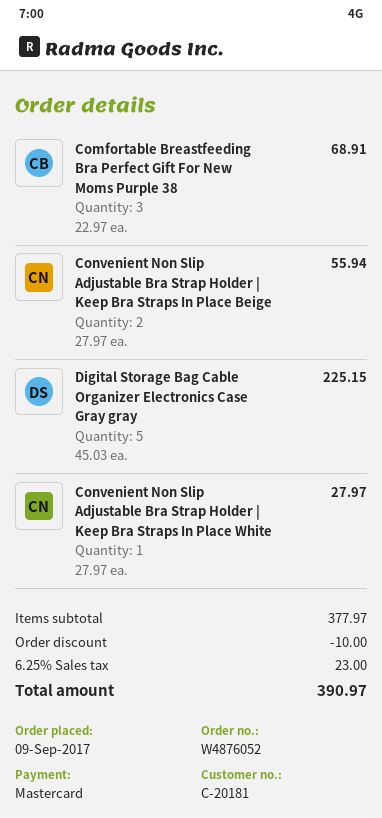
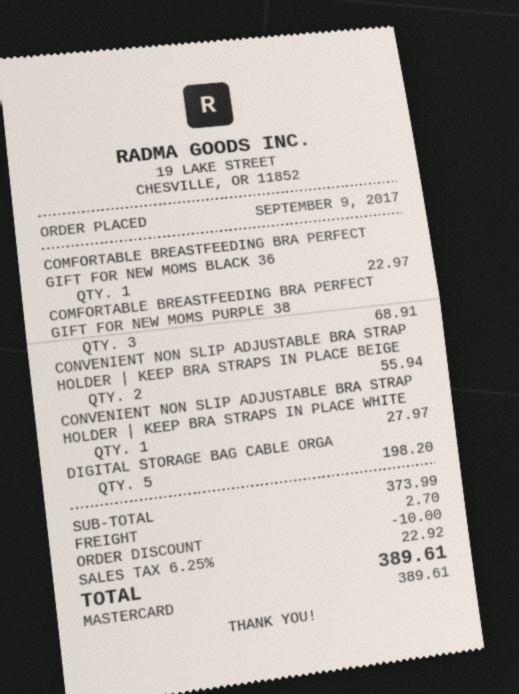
Digital Storage Bag Cable Organizer Electronics Case Gray gray: 5 for 225.15 -> 5 for 198.20
COMFORTABLE BREASTFEEDING BRA PERFECT GIFT FOR NEW MOMS BLACK 36: none -> 1 for 22.97
subtotal: 377.97 -> 373.99
shipping: none -> 2.70
tax: 6.25% = 23.00 -> 6.25% = 22.92
total: 390.97 -> 389.61

